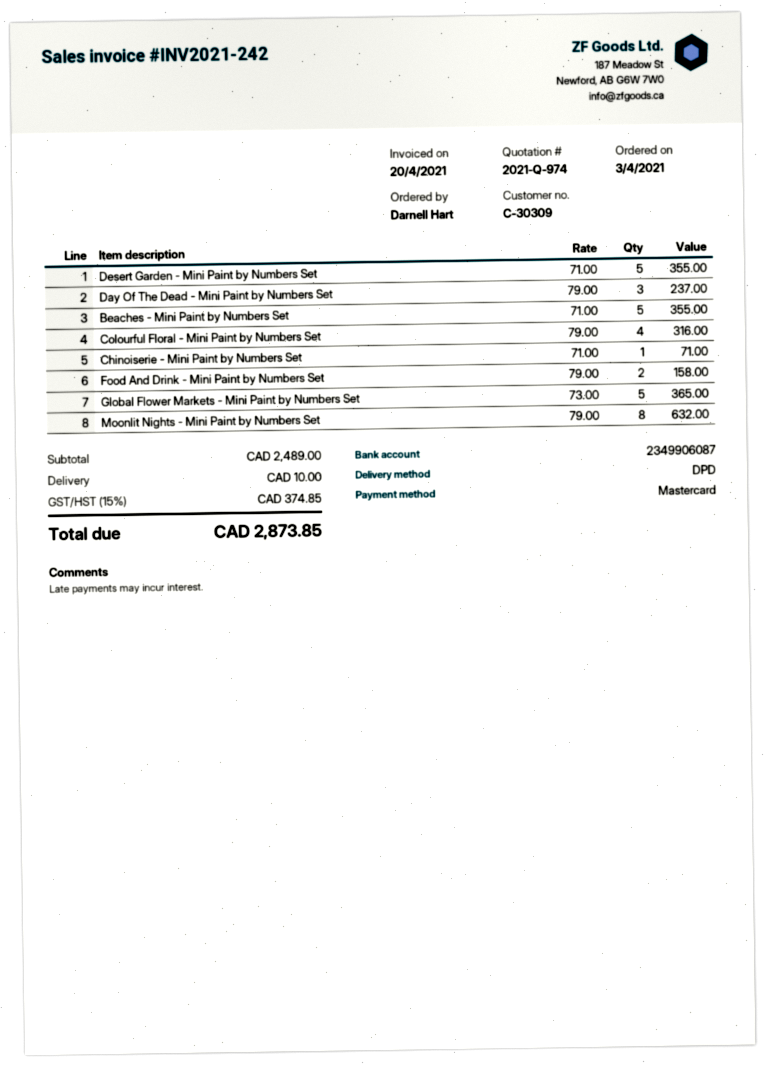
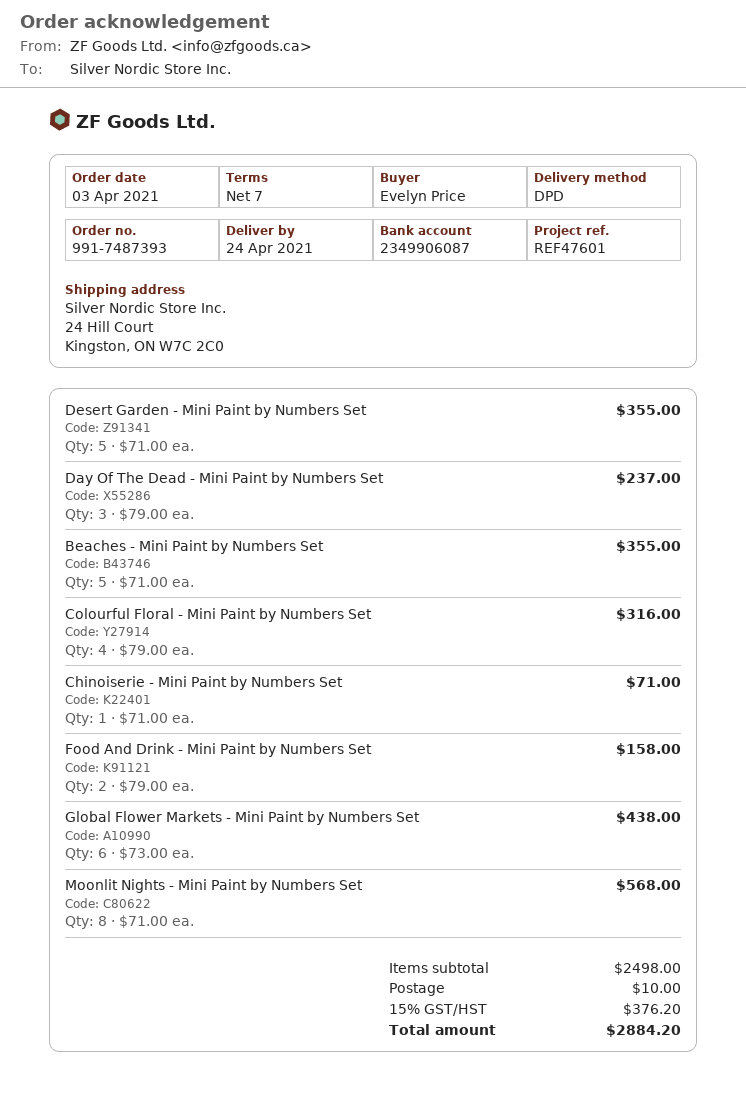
ordered by: Darnell Hart -> Evelyn Price
Global Flower Markets - Mini Paint by Numbers Set: 5 x 73.00 = 365.00 -> 6 x 73.00 = 438.00
Moonlit Nights - Mini Paint by Numbers Set: 8 x 79.00 = 632.00 -> 8 x 71.00 = 568.00
subtotal: 2489.00 -> 2498.00
tax: 15% = 374.85 -> 15% = 376.20
total: 2873.85 -> 2884.20

